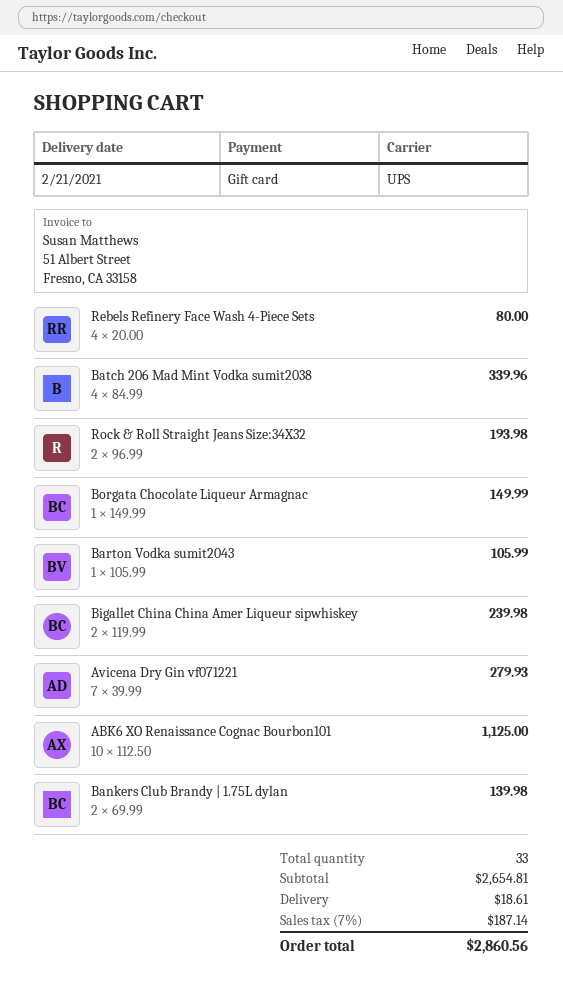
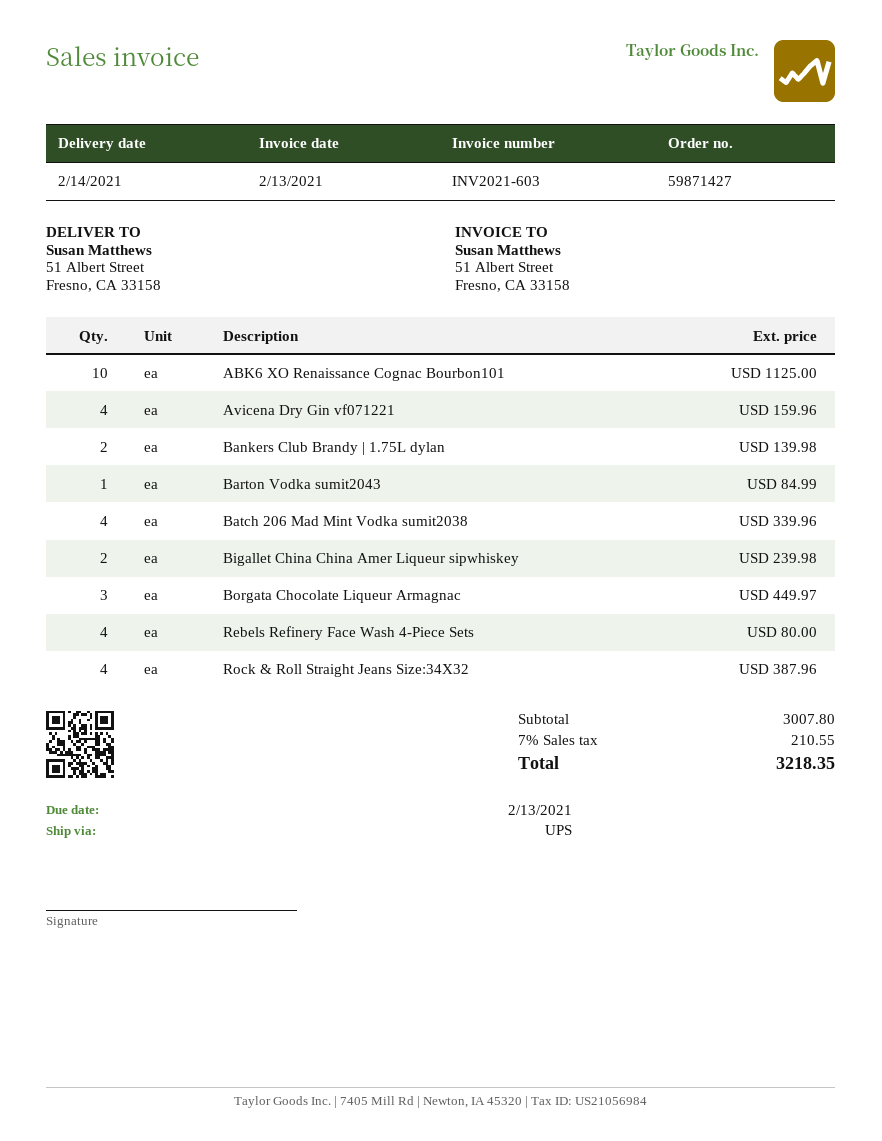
delivery date: 2021-02-21 -> 2021-02-14
Rock & Roll Straight Jeans Size:34X32: 2 for 193.98 -> 4 for 387.96
Borgata Chocolate Liqueur Armagnac: 1 for 149.99 -> 3 for 449.97
Barton Vodka sumit2043: 1 for 105.99 -> 1 for 84.99
Avicena Dry Gin vf071221: 7 for 279.93 -> 4 for 159.96
subtotal: 2654.81 -> 3007.80
shipping: 18.61 -> none
tax: 7% = 187.14 -> 7% = 210.55
total: 2860.56 -> 3218.35

